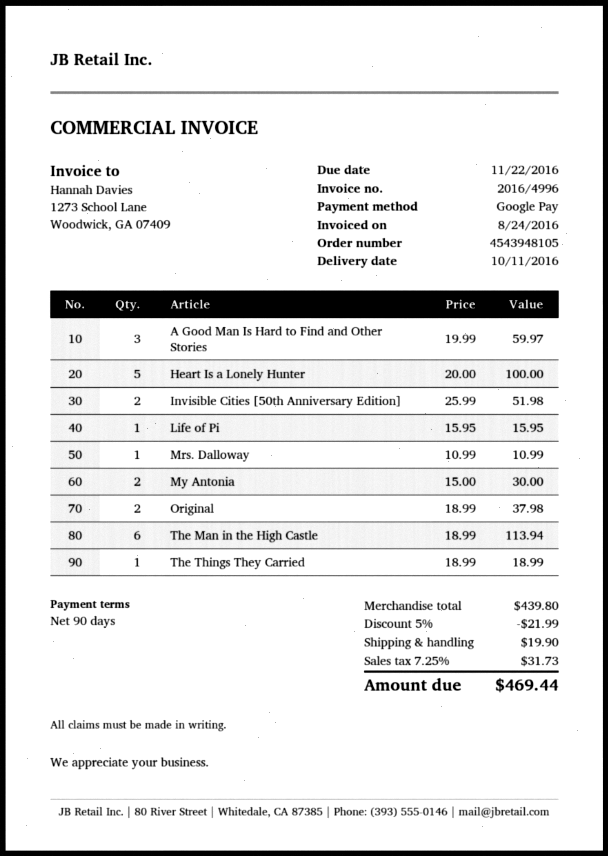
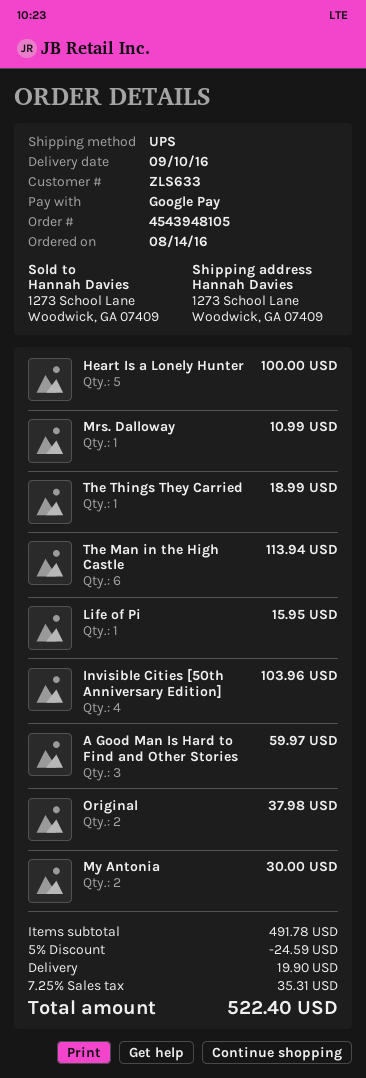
delivery date: 2016-10-11 -> 2016-09-10
Invisible Cities [50th Anniversary Edition]: 2 for 51.98 -> 4 for 103.96
subtotal: 439.80 -> 491.78
discount: 5% = 21.99 -> 5% = 24.59
tax: 7.25% = 31.73 -> 7.25% = 35.31
total: 469.44 -> 522.40

